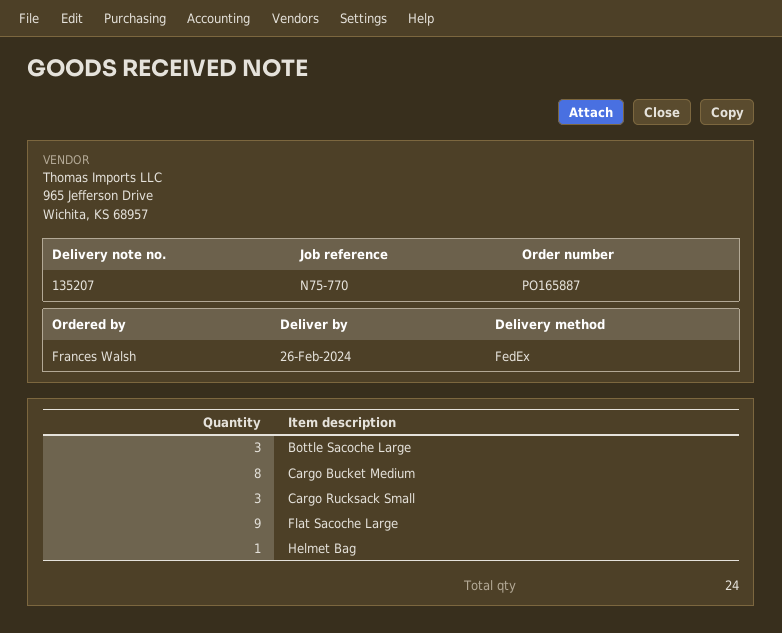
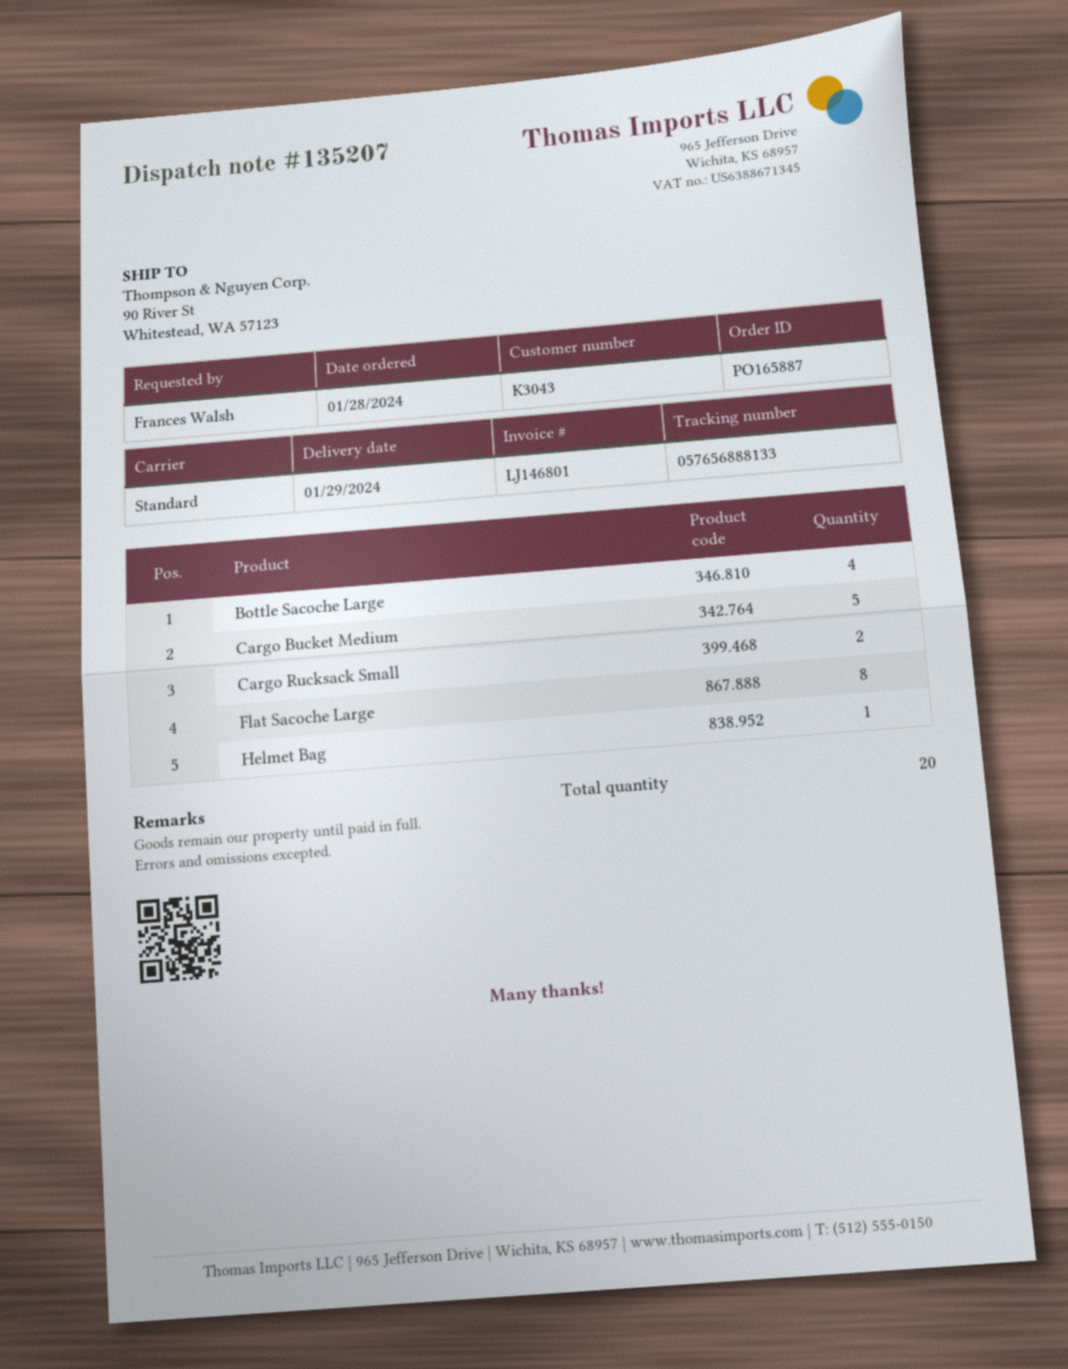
delivery date: 2024-02-26 -> 2024-01-29
shipping method: FedEx -> standard
Bottle Sacoche Large: 3 -> 4
Cargo Bucket Medium: 8 -> 5
Cargo Rucksack Small: 3 -> 2
Flat Sacoche Large: 9 -> 8
total quantity: 24 -> 20

